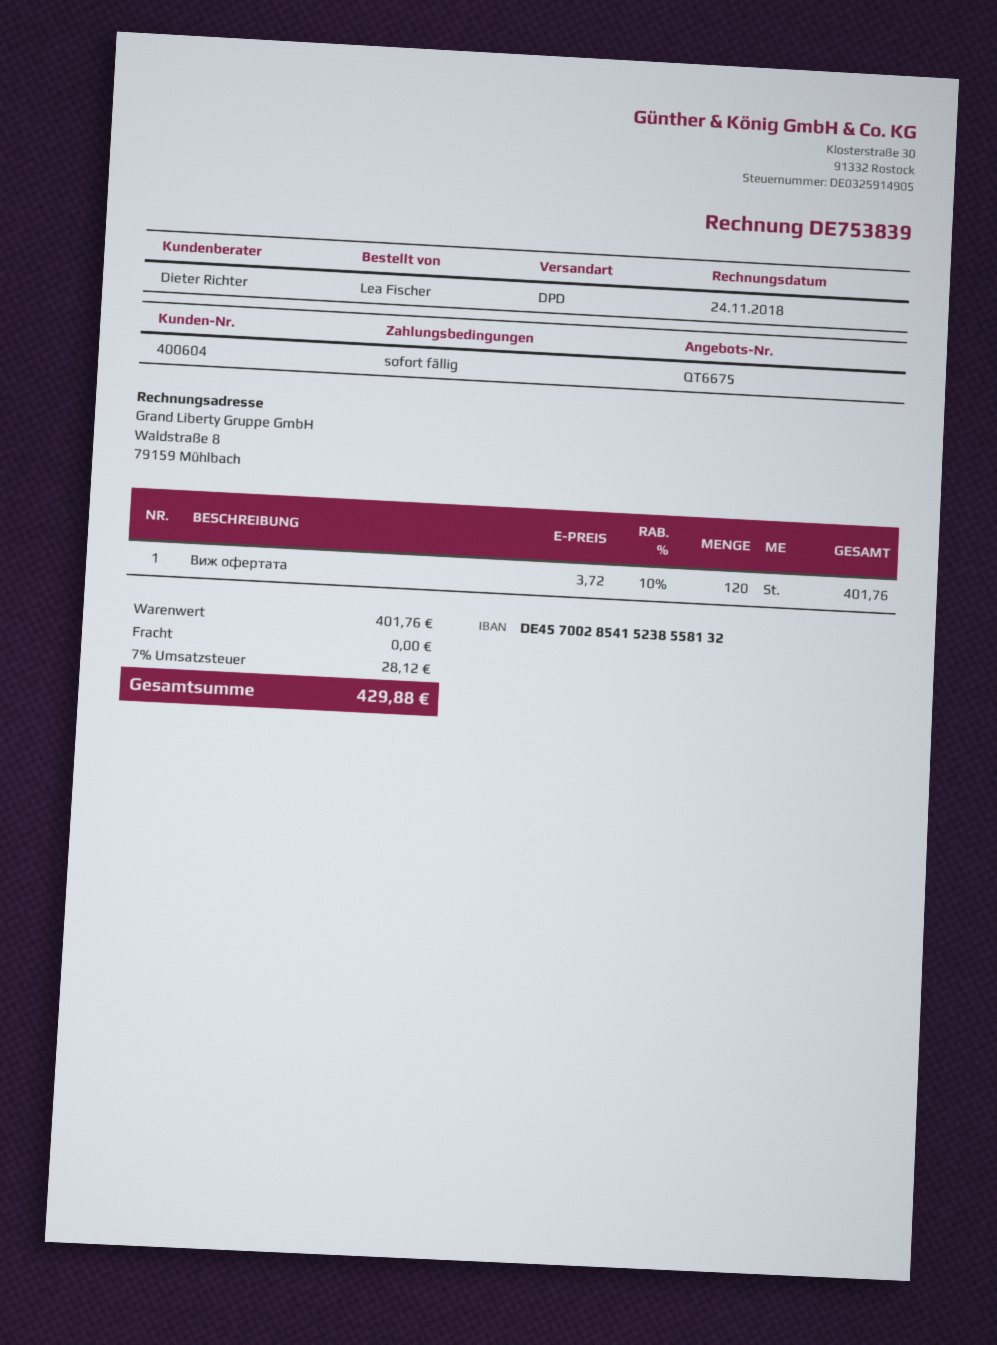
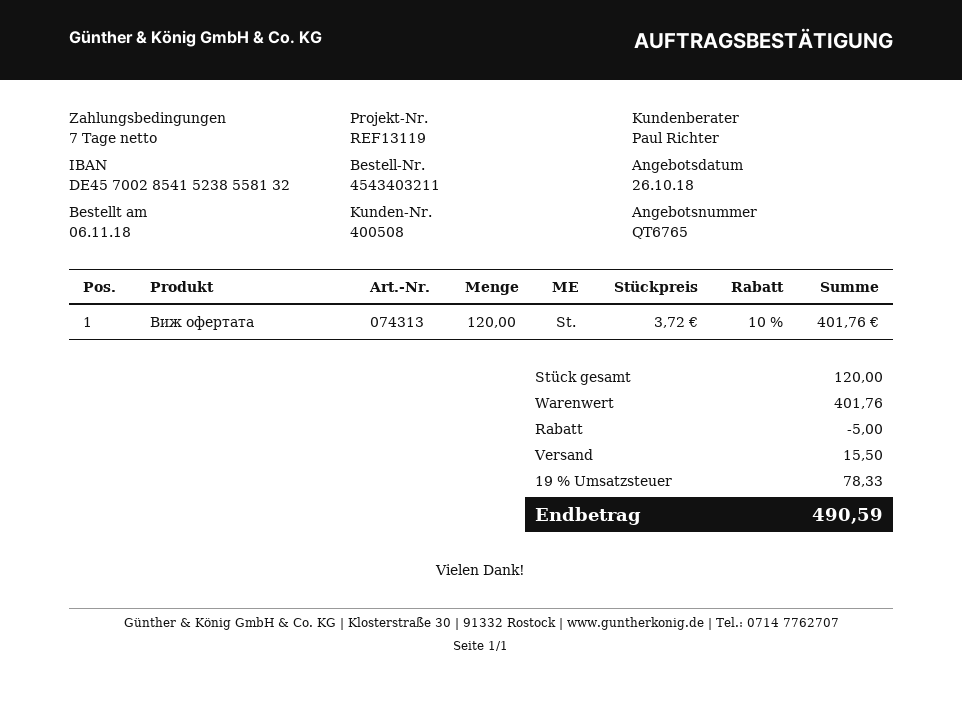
quote number: QT6675 -> QT6765
payment terms: on receipt -> 7 days
customer number: 400604 -> 400508
sales rep: Dieter Richter -> Paul Richter
discount: none -> 5.00
shipping: 0.00 -> 15.50
tax: 7% = 28.12 -> 19% = 78.33
total: 429.88 -> 490.59

